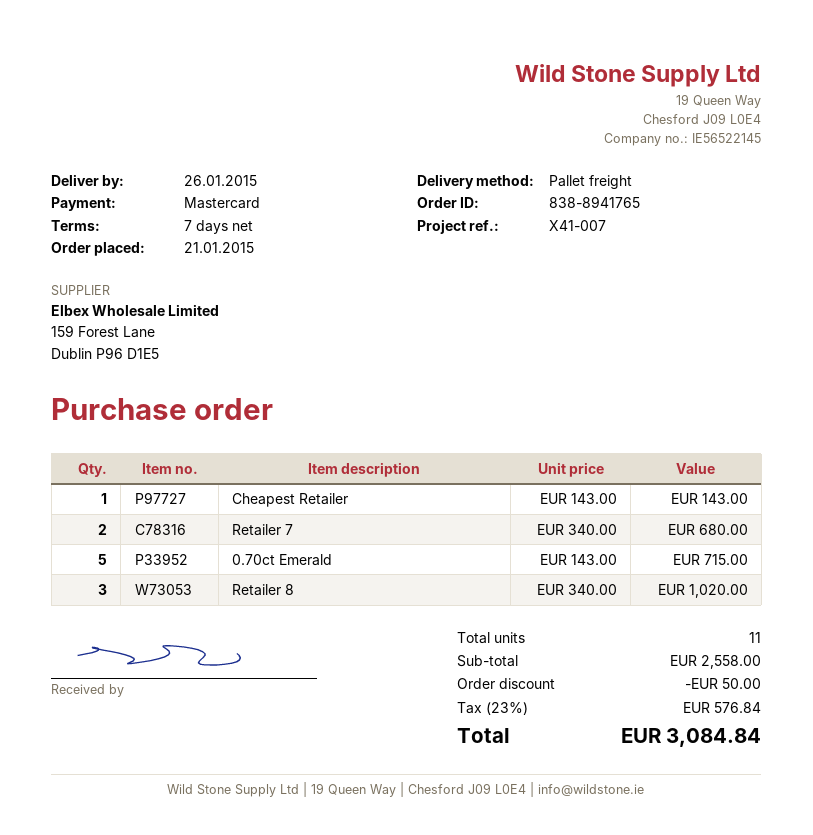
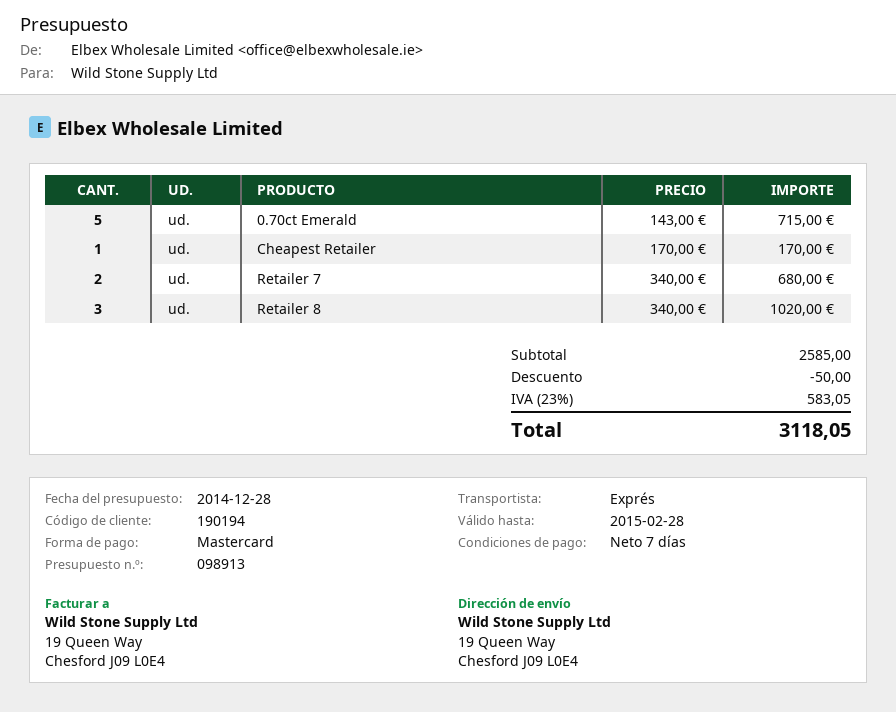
shipping method: pallet freight -> express
Cheapest Retailer: 1 x 143.00 = 143.00 -> 1 x 170.00 = 170.00
subtotal: 2558.00 -> 2585.00
tax: 23% = 576.84 -> 23% = 583.05
total: 3084.84 -> 3118.05

